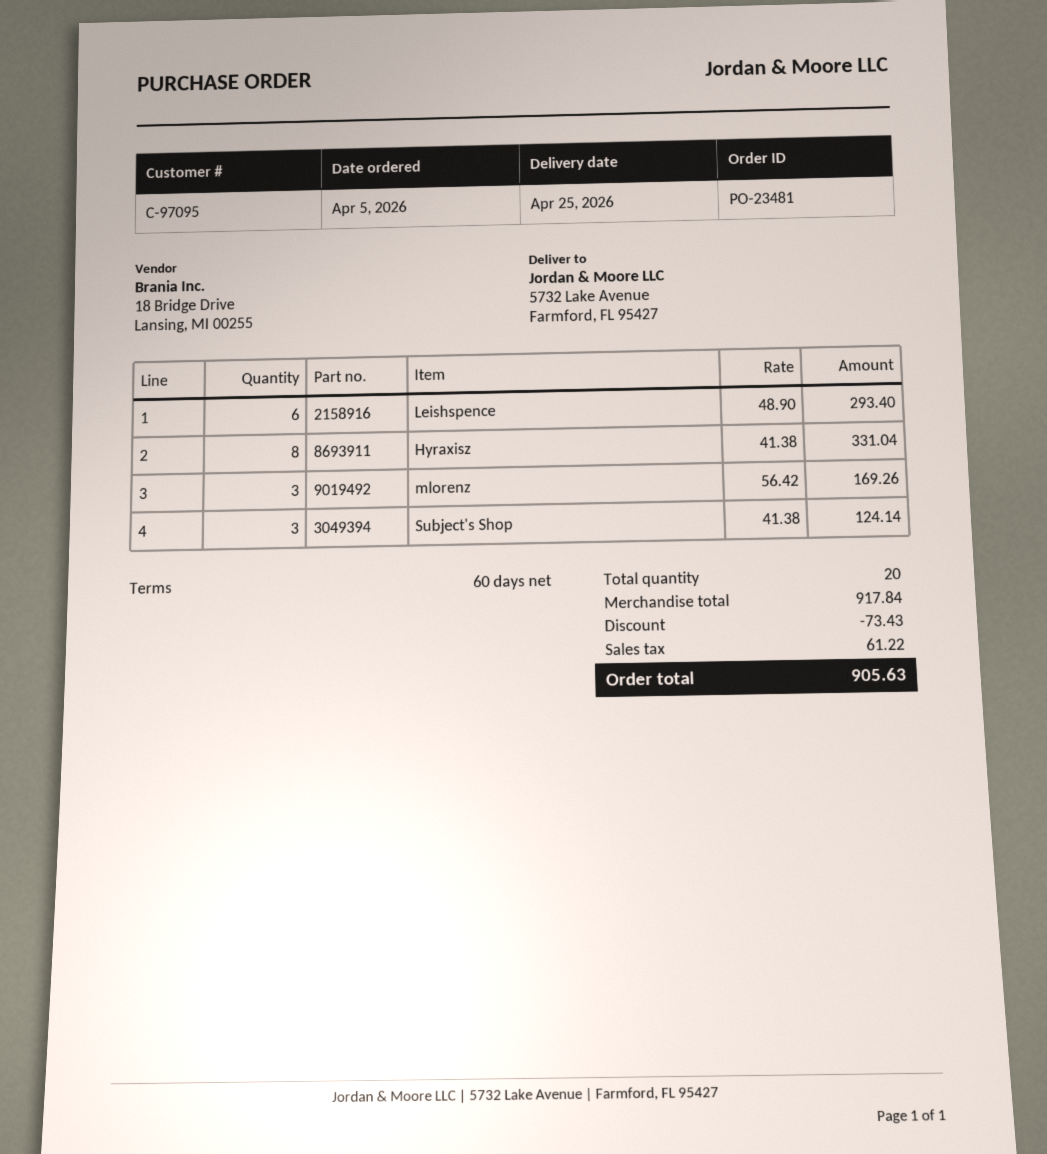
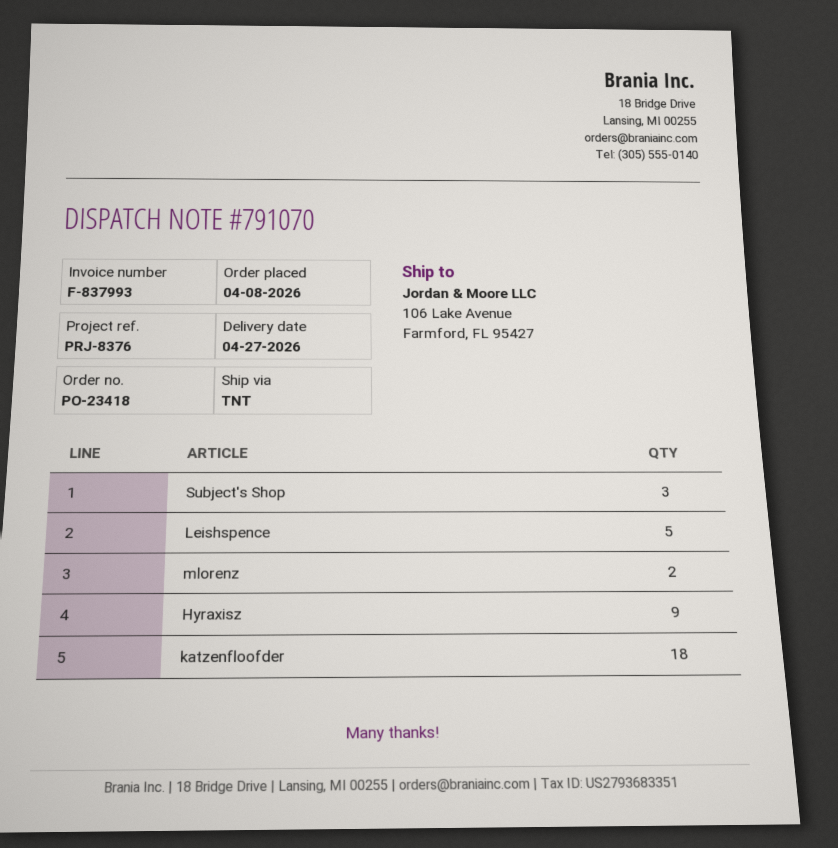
order number: PO-23481 -> PO-23418
order date: 2026-04-05 -> 2026-04-08
delivery date: 2026-04-25 -> 2026-04-27
ship to: 5732 Lake Avenue, Farmford, FL 95427 -> 106 Lake Avenue, Farmford, FL 95427
Leishspence: 6 -> 5
Hyraxisz: 8 -> 9
mlorenz: 3 -> 2
katzenfloofder: none -> 18

